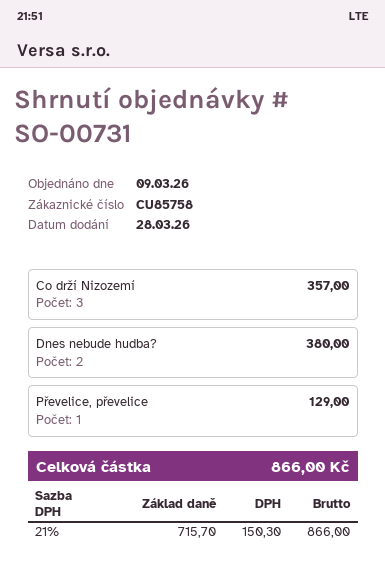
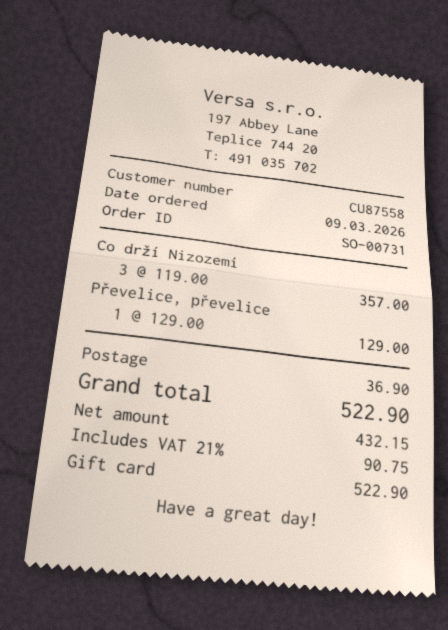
customer number: CU85758 -> CU87558
Dnes nebude hudba?: 2 for 380.00 -> none
shipping: none -> 36.90
net: 715.70 -> 432.15
tax: 21% = 150.30 -> 21% = 90.75
total: 866.00 -> 522.90

